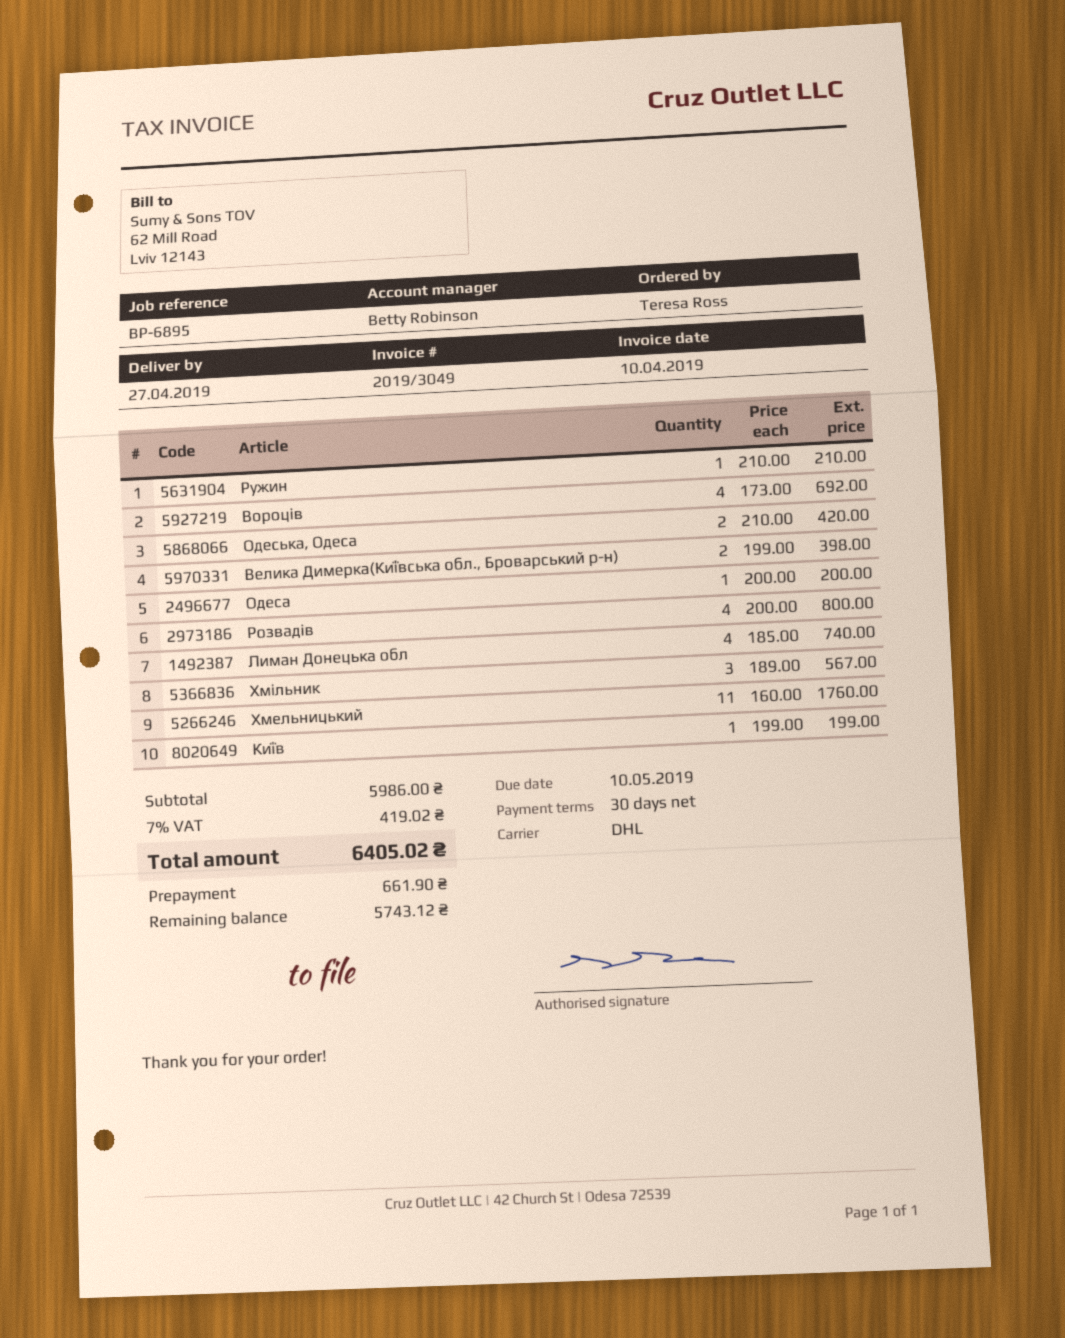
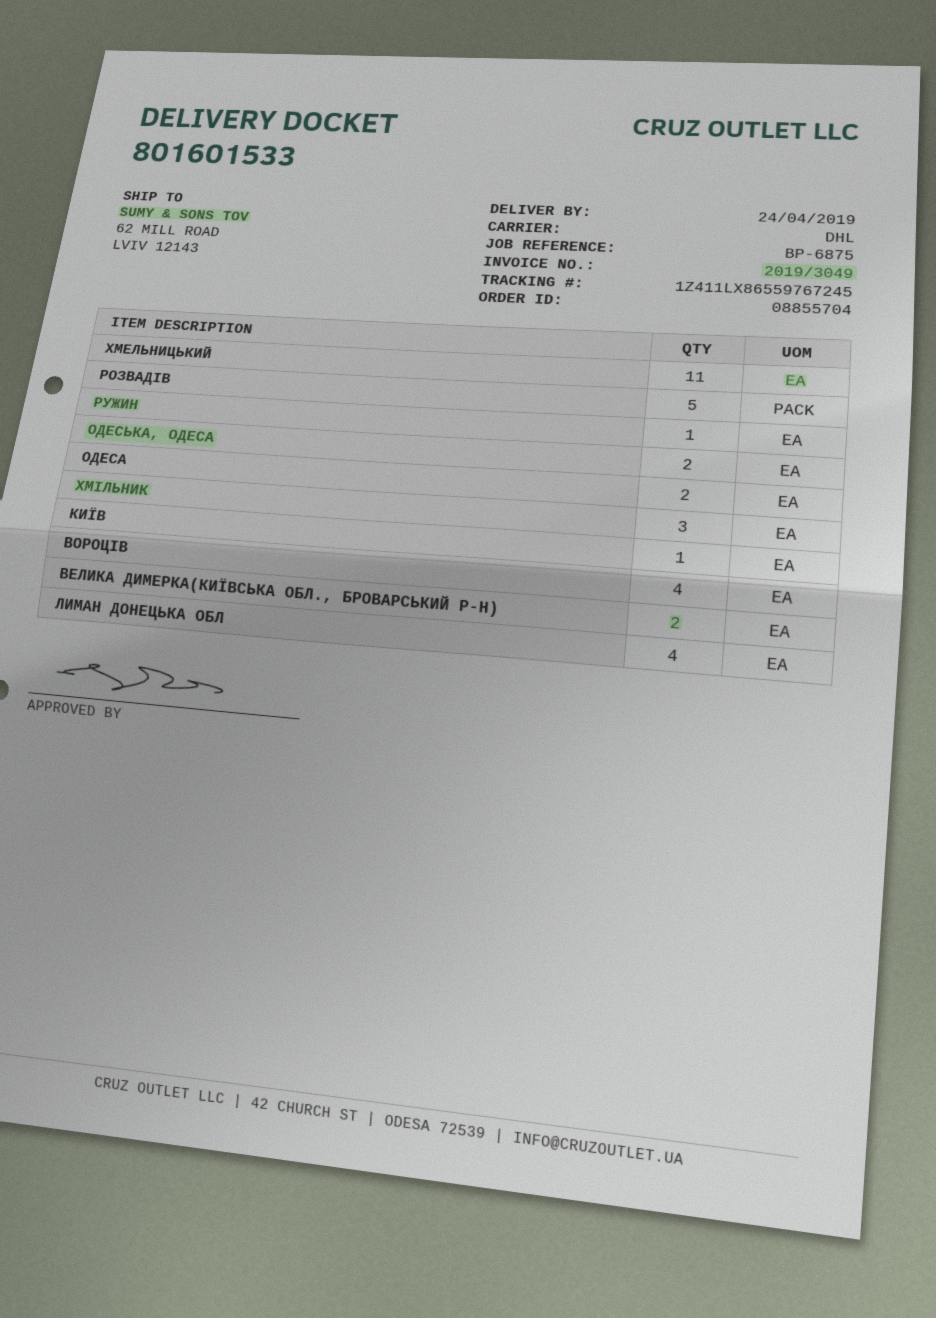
delivery date: 2019-04-27 -> 2019-04-24
reference: BP-6895 -> BP-6875
Одеса: 1 -> 2
Розвадів: 4 -> 5

